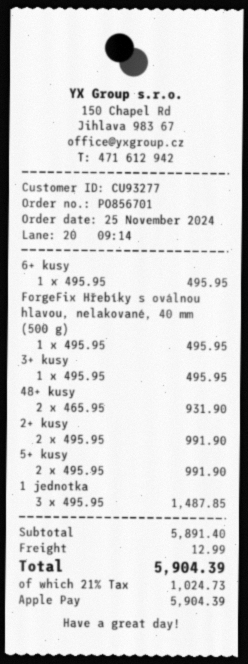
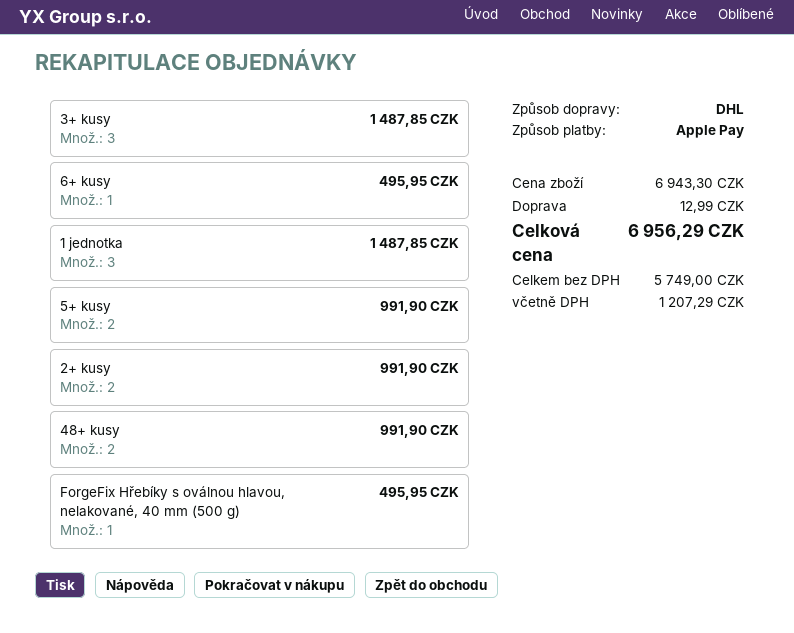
3+ kusy: 1 for 495.95 -> 3 for 1487.85
48+ kusy: 2 for 931.90 -> 2 for 991.90
subtotal: 5891.40 -> 6943.30
tax: 1024.73 -> 1207.29
total: 5904.39 -> 6956.29

